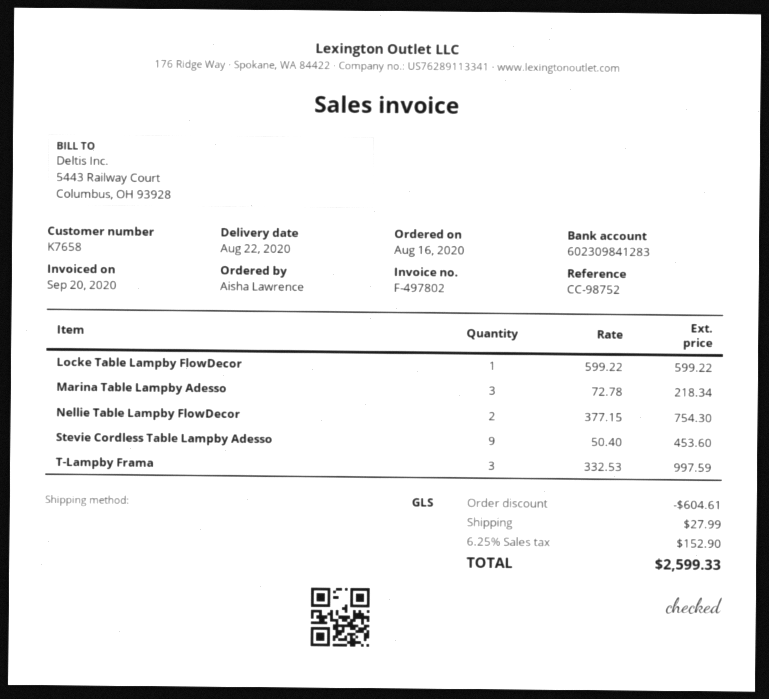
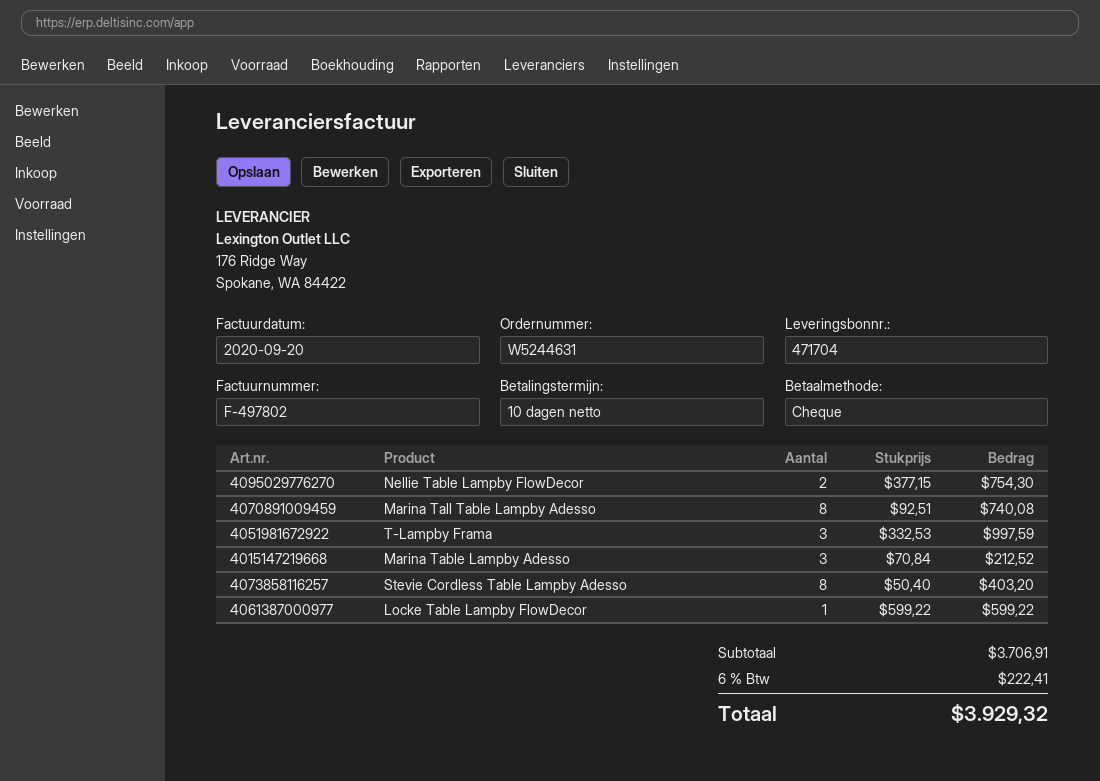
Marina Table Lampby Adesso: 3 x 72.78 = 218.34 -> 3 x 70.84 = 212.52
Stevie Cordless Table Lampby Adesso: 9 x 50.40 = 453.60 -> 8 x 50.40 = 403.20
Marina Tall Table Lampby Adesso: none -> 8 x 92.51 = 740.08
discount: 604.61 -> none
shipping: 27.99 -> none
tax: 6.25% = 152.90 -> 6% = 222.41
total: 2599.33 -> 3929.32

